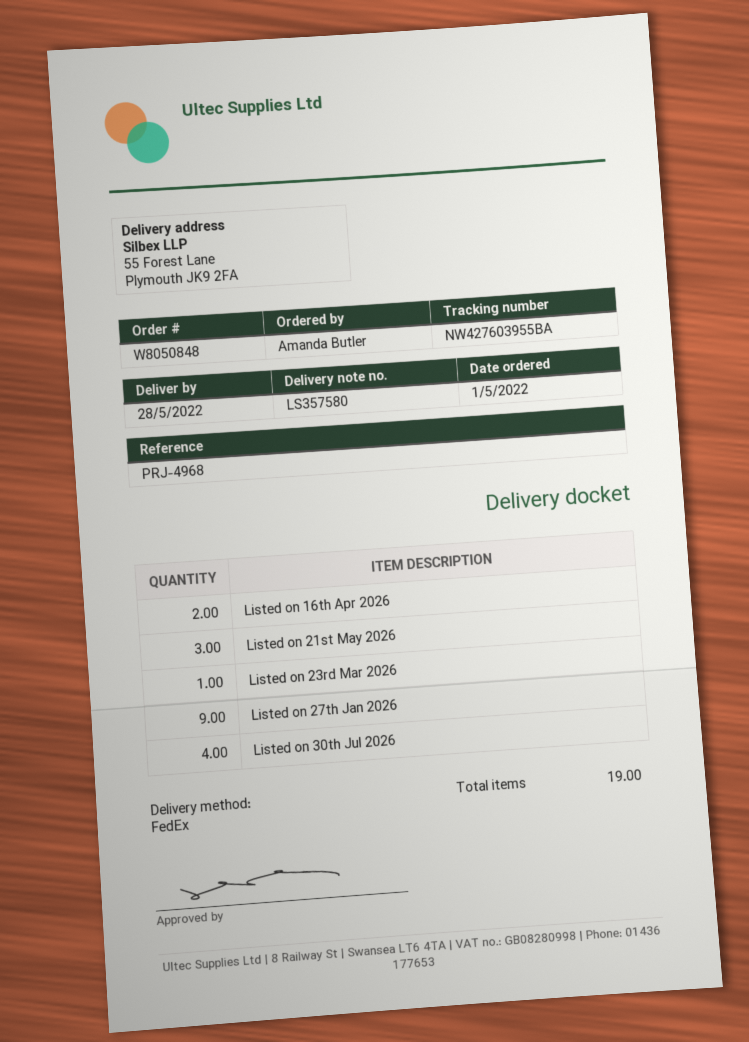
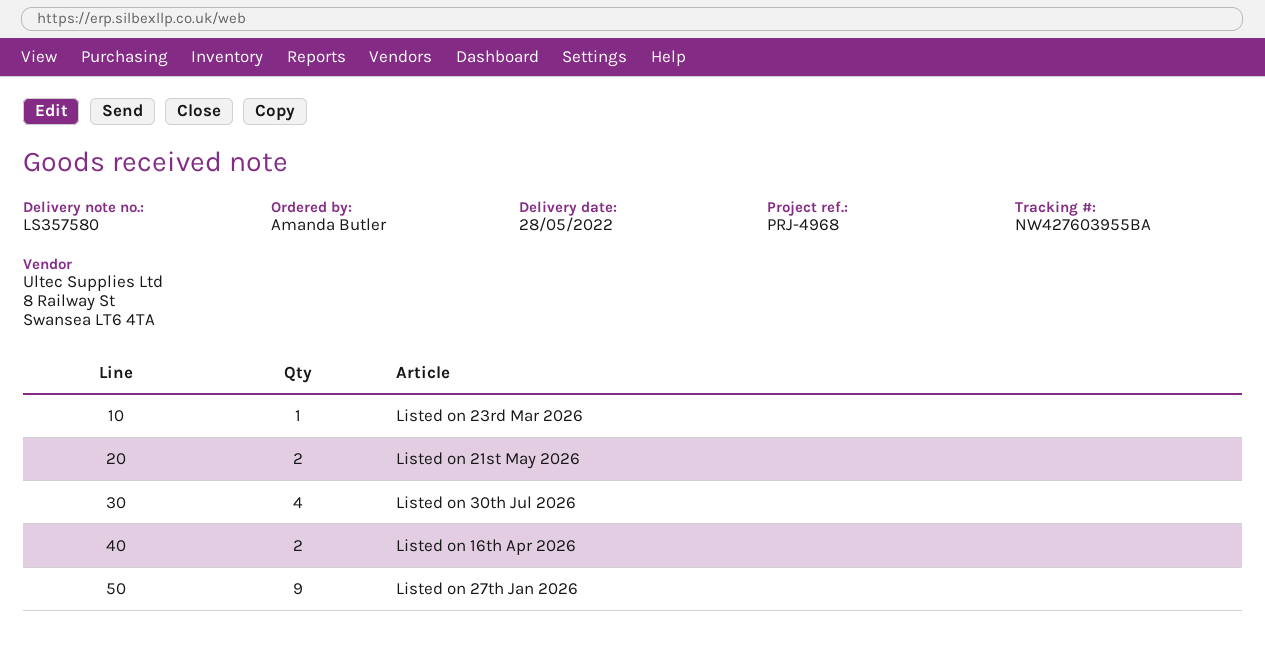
Listed on 21st May 2026: 3 -> 2

